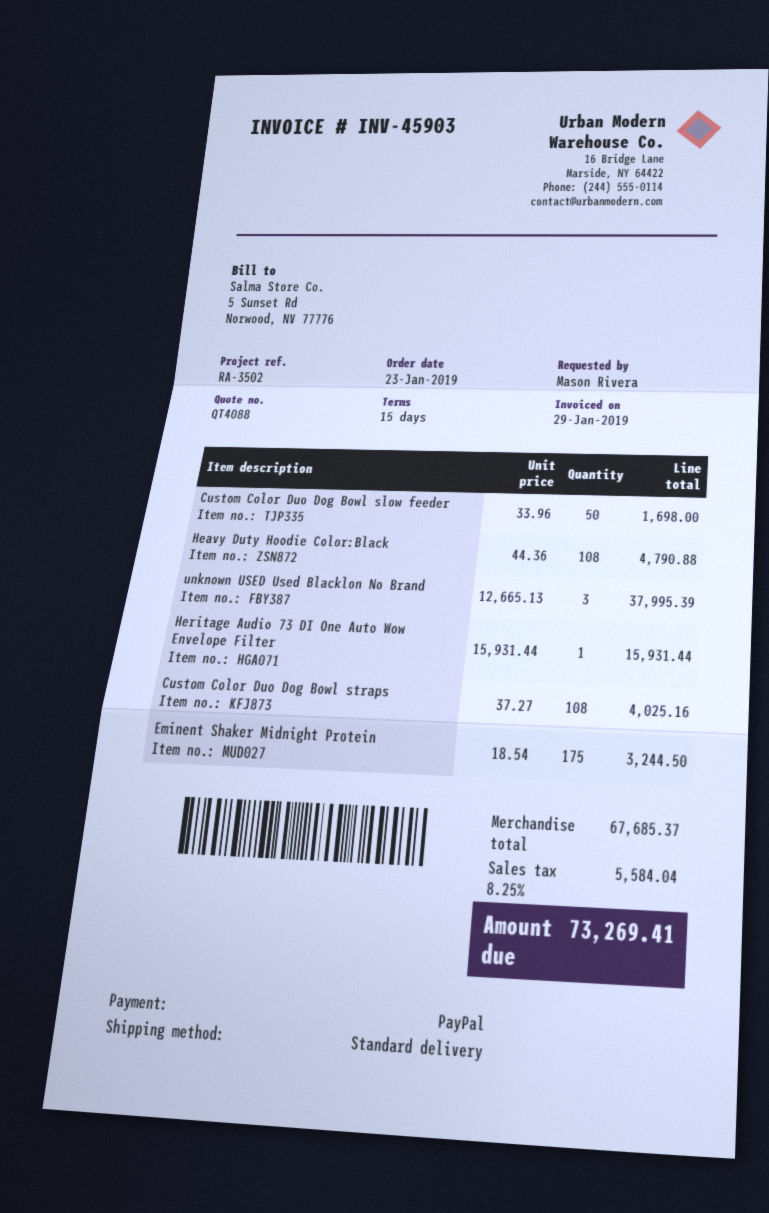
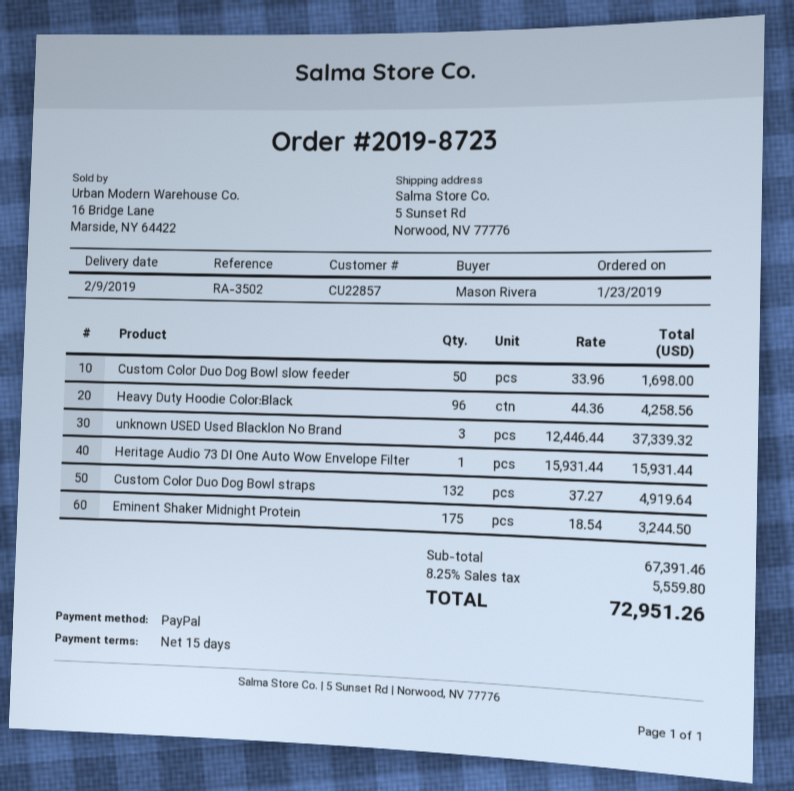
Heavy Duty Hoodie Color:Black: 108 x 44.36 = 4790.88 -> 96 x 44.36 = 4258.56
unknown USED Used Blacklon No Brand: 3 x 12665.13 = 37995.39 -> 3 x 12446.44 = 37339.32
Custom Color Duo Dog Bowl straps: 108 x 37.27 = 4025.16 -> 132 x 37.27 = 4919.64
subtotal: 67685.37 -> 67391.46
tax: 8.25% = 5584.04 -> 8.25% = 5559.80
total: 73269.41 -> 72951.26

